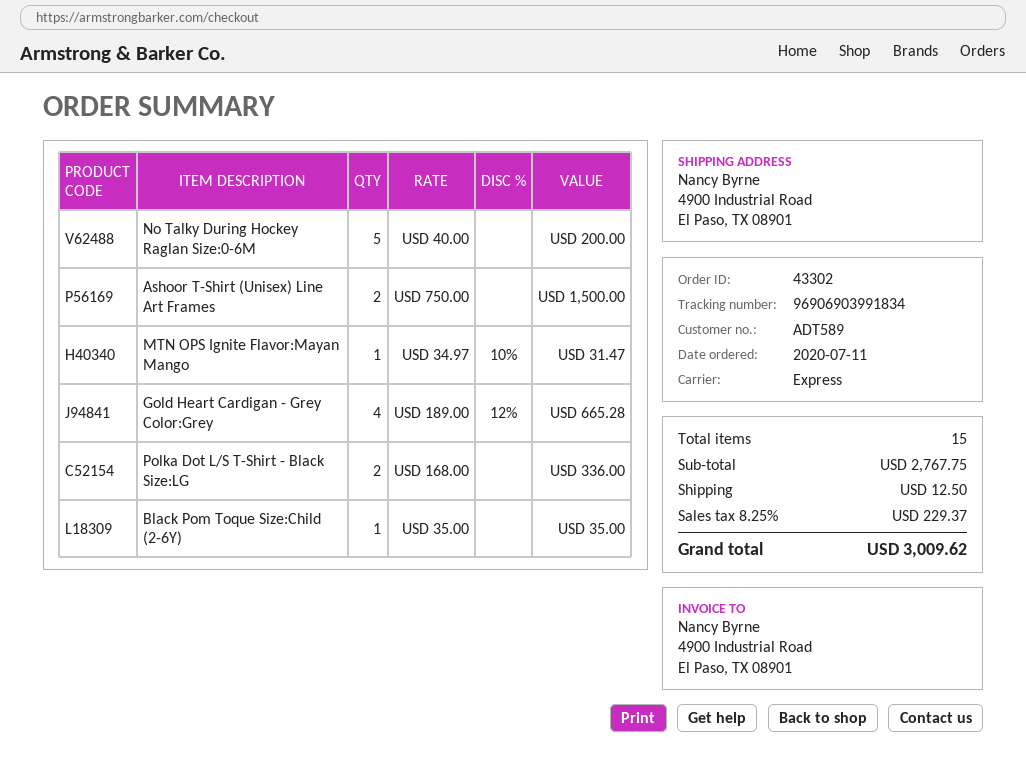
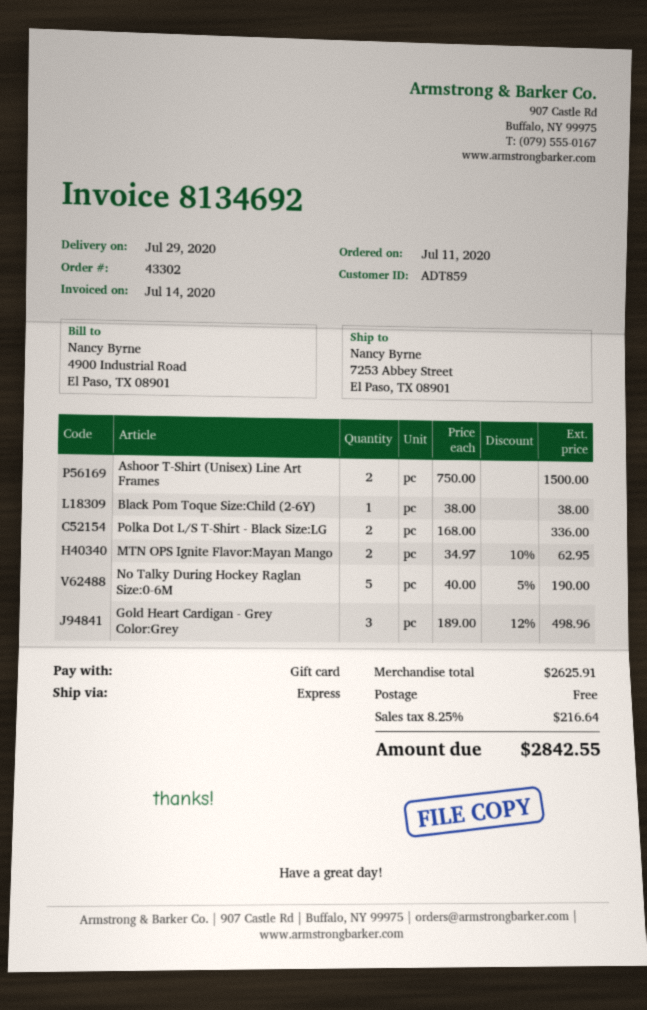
customer number: ADT589 -> ADT859
ship to: 4900 Industrial Road, El Paso, TX 08901 -> 7253 Abbey Street, El Paso, TX 08901
No Talky During Hockey Raglan Size:0-6M: 5 x 40.00 = 200.00 -> 5 x 40.00 - 5% = 190.00
MTN OPS Ignite Flavor:Mayan Mango: 1 x 34.97 - 10% = 31.47 -> 2 x 34.97 - 10% = 62.95
Gold Heart Cardigan - Grey Color:Grey: 4 x 189.00 - 12% = 665.28 -> 3 x 189.00 - 12% = 498.96
Black Pom Toque Size:Child (2-6Y): 1 x 35.00 = 35.00 -> 1 x 38.00 = 38.00
subtotal: 2767.75 -> 2625.91
shipping: 12.50 -> 0.00
tax: 8.25% = 229.37 -> 8.25% = 216.64
total: 3009.62 -> 2842.55

